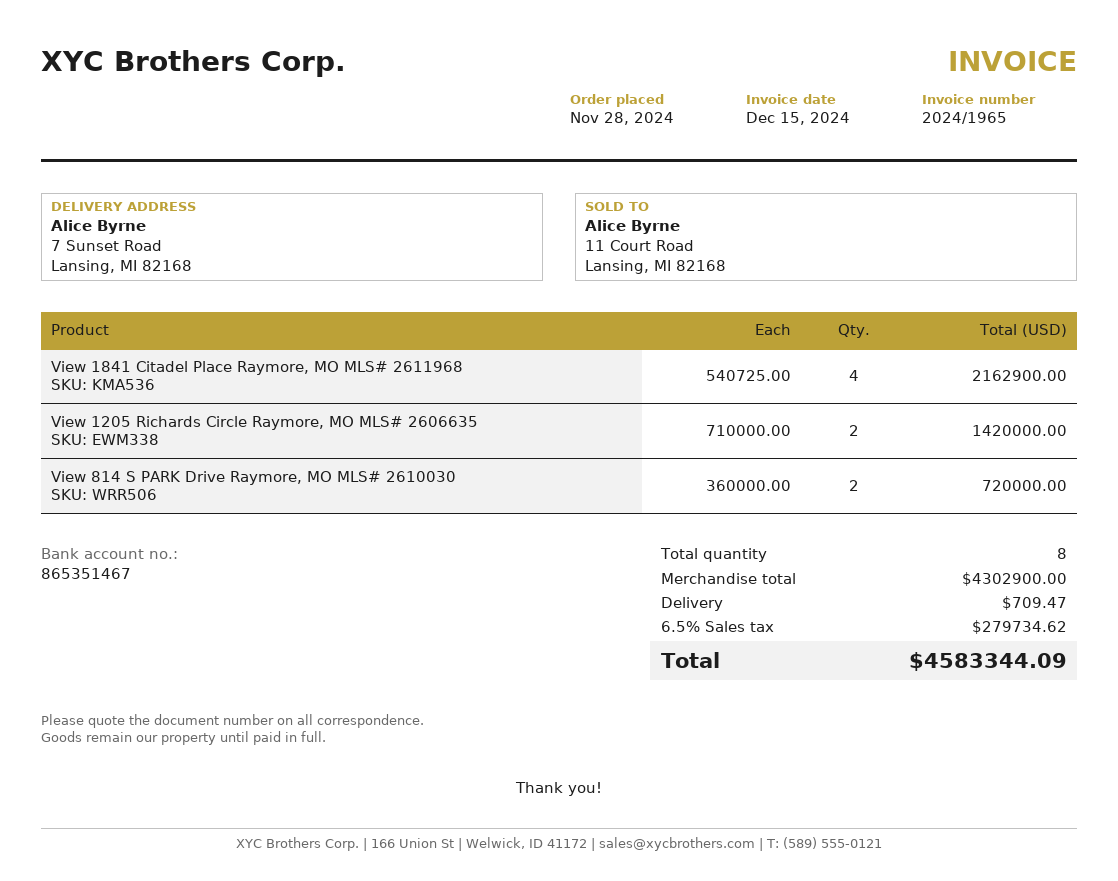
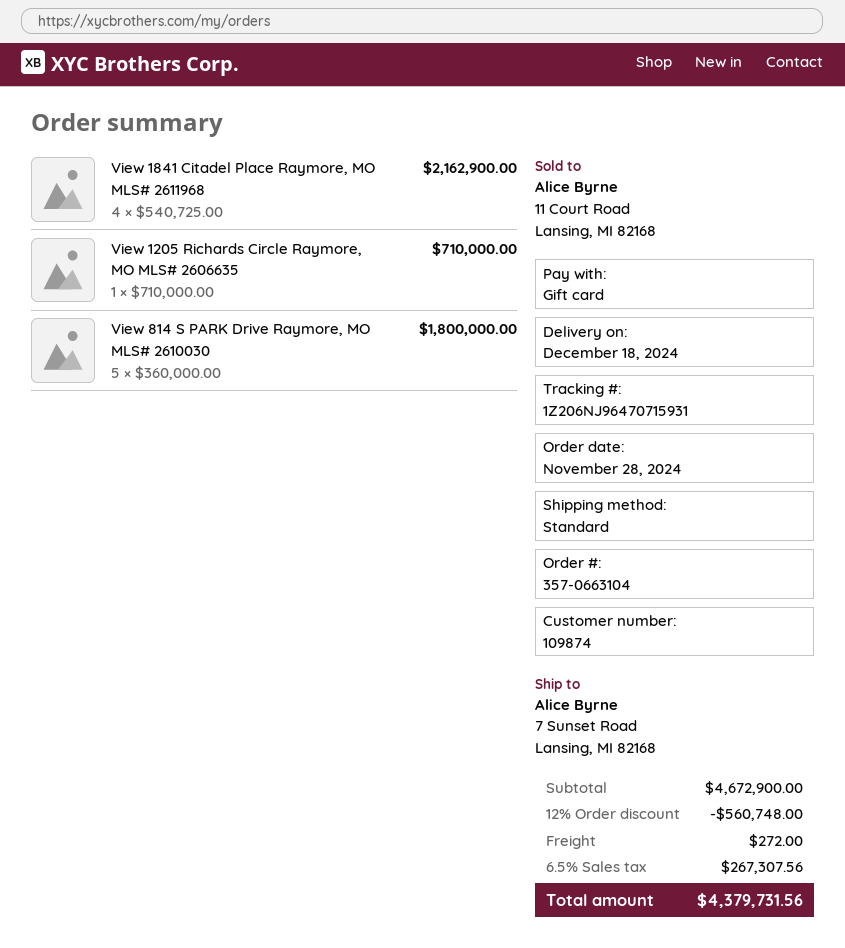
View 1205 Richards Circle Raymore, MO MLS# 2606635: 2 x 710000.00 = 1420000.00 -> 1 x 710000.00 = 710000.00
View 814 S PARK Drive Raymore, MO MLS# 2610030: 2 x 360000.00 = 720000.00 -> 5 x 360000.00 = 1800000.00
subtotal: 4302900.00 -> 4672900.00
discount: none -> 12% = 560748.00
shipping: 709.47 -> 272.00
tax: 6.5% = 279734.62 -> 6.5% = 267307.56
total: 4583344.09 -> 4379731.56

